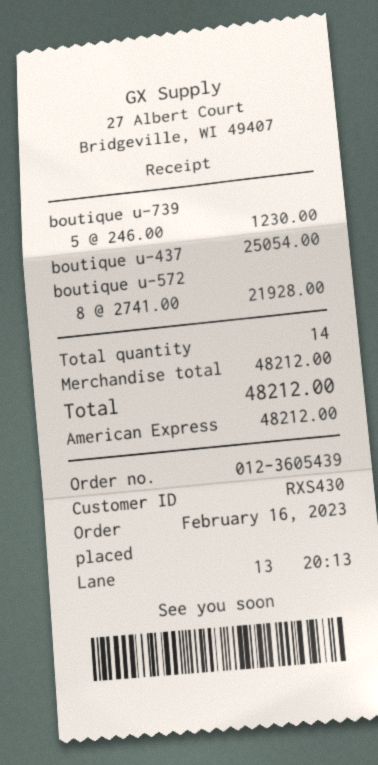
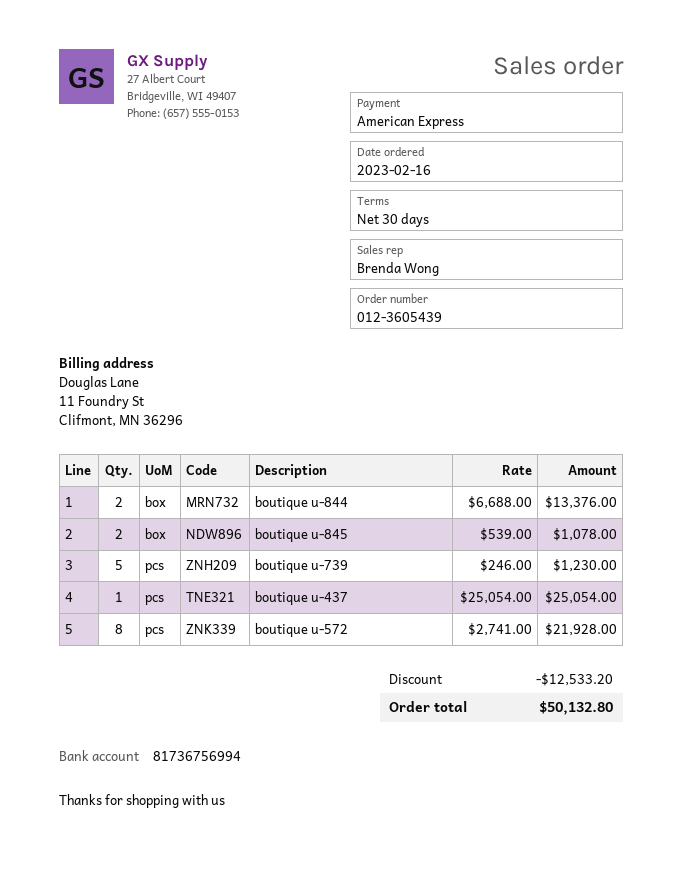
boutique u-844: none -> 2 x 6688.00 = 13376.00
boutique u-845: none -> 2 x 539.00 = 1078.00
discount: none -> 12533.20
total: 48212.00 -> 50132.80

